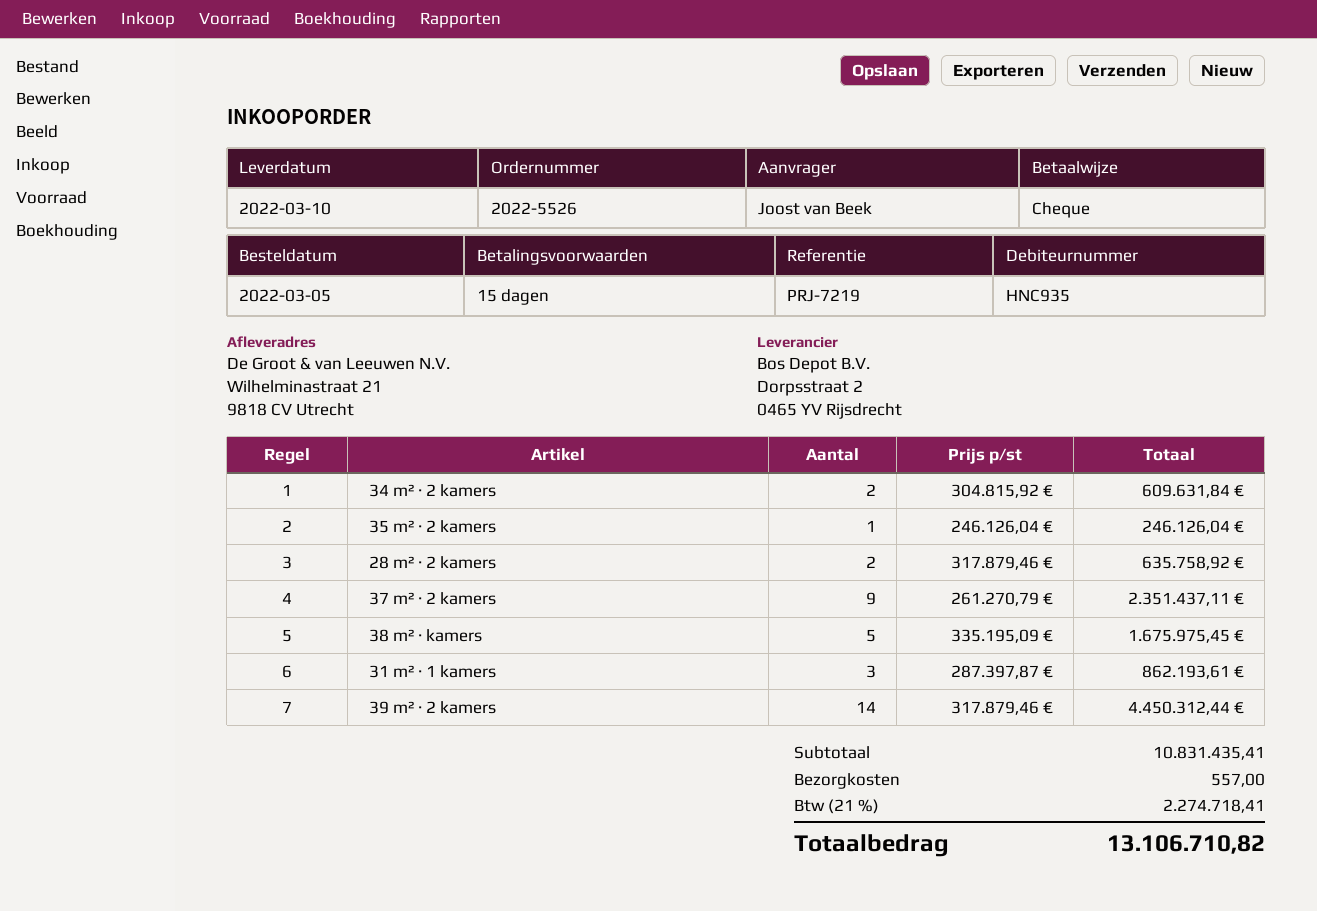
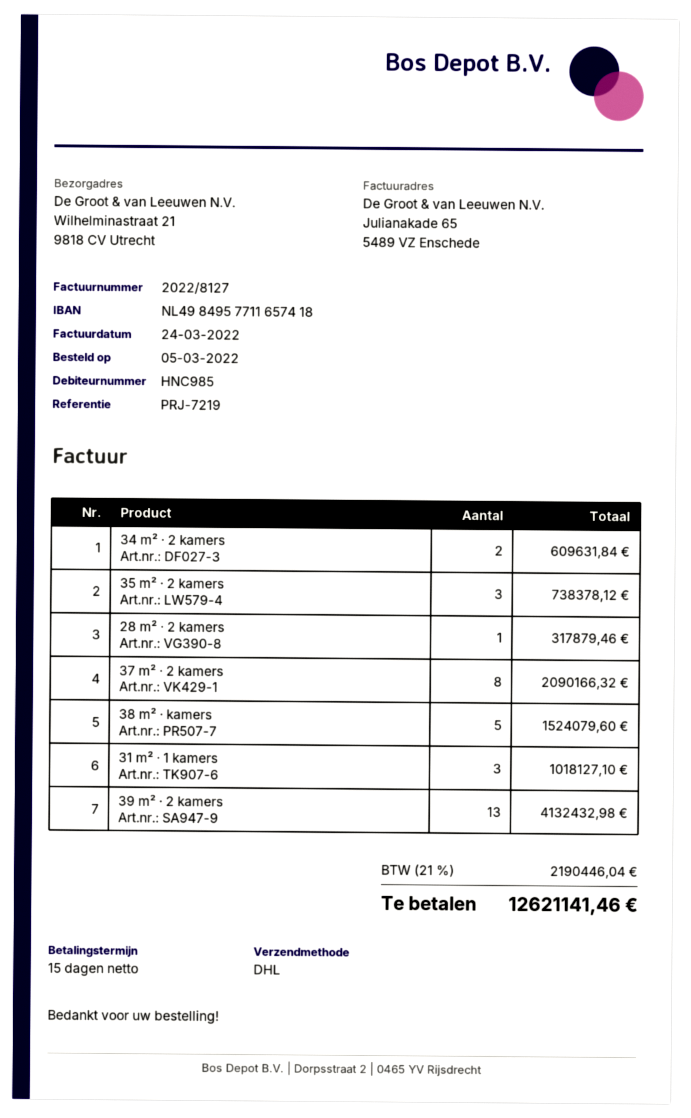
customer number: HNC935 -> HNC985
35 m² · 2 kamers: 1 for 246126.04 -> 3 for 738378.12
28 m² · 2 kamers: 2 for 635758.92 -> 1 for 317879.46
37 m² · 2 kamers: 9 for 2351437.11 -> 8 for 2090166.32
38 m² · kamers: 5 for 1675975.45 -> 5 for 1524079.60
31 m² · 1 kamers: 3 for 862193.61 -> 3 for 1018127.10
39 m² · 2 kamers: 14 for 4450312.44 -> 13 for 4132432.98
shipping: 557.00 -> none
tax: 21% = 2274718.41 -> 21% = 2190446.04
total: 13106710.82 -> 12621141.46

